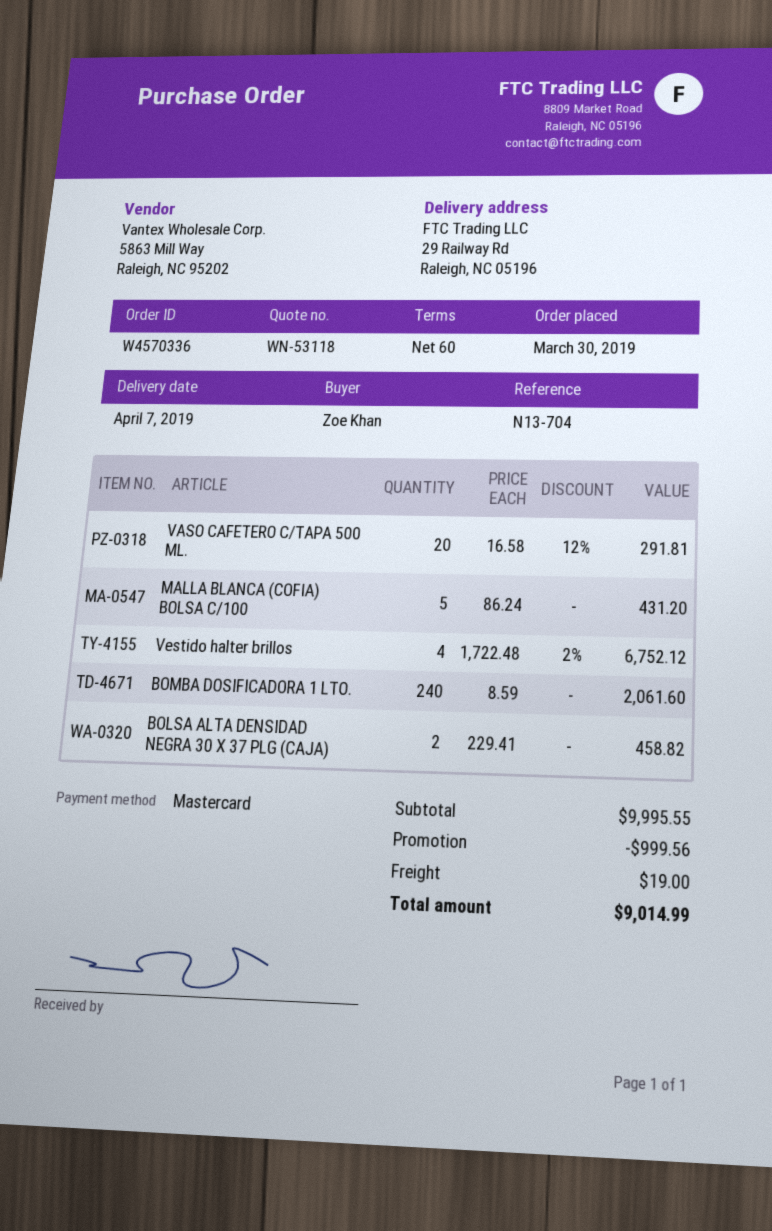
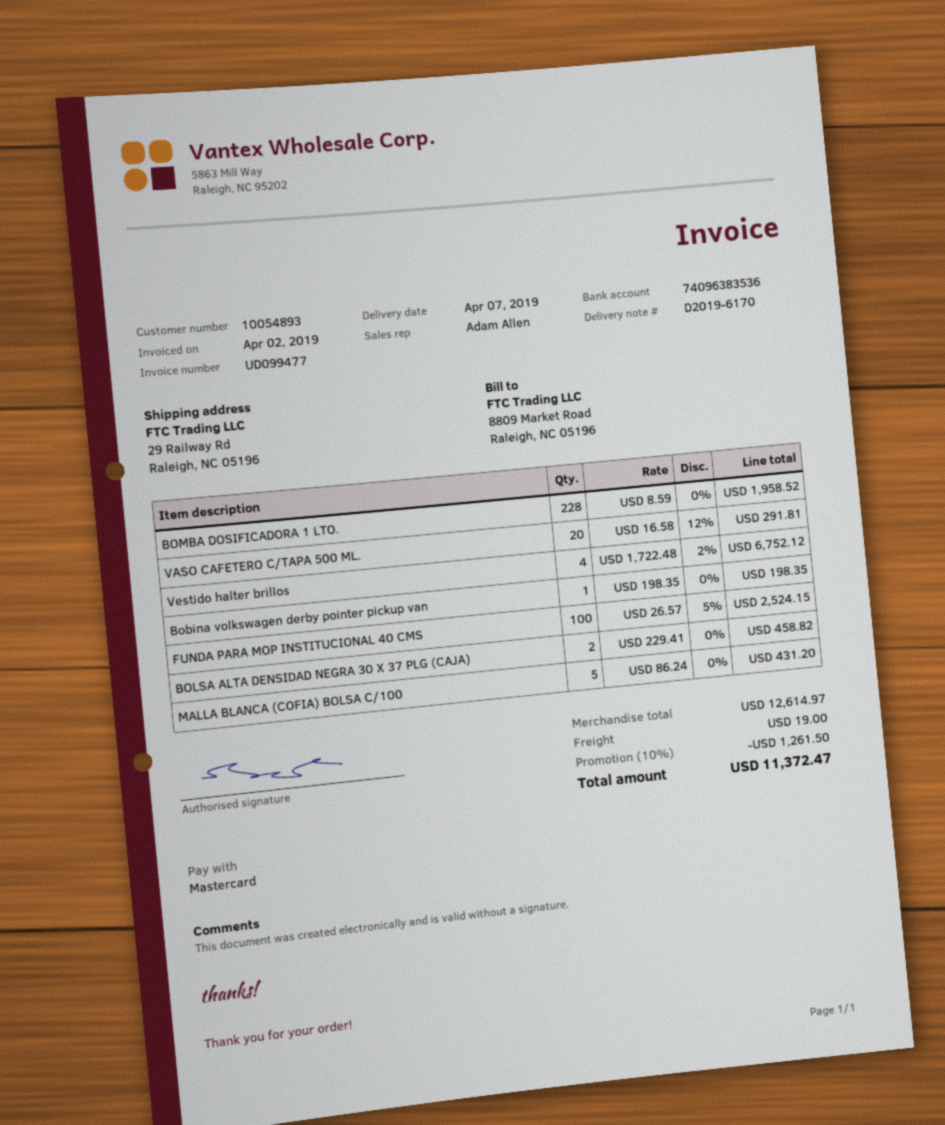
BOMBA DOSIFICADORA 1 LTO.: 240 x 8.59 = 2061.60 -> 228 x 8.59 = 1958.52
Bobina volkswagen derby pointer pickup van: none -> 1 x 198.35 = 198.35
FUNDA PARA MOP INSTITUCIONAL 40 CMS: none -> 100 x 26.57 - 5% = 2524.15
subtotal: 9995.55 -> 12614.97
discount: 999.56 -> 1261.50
total: 9014.99 -> 11372.47

